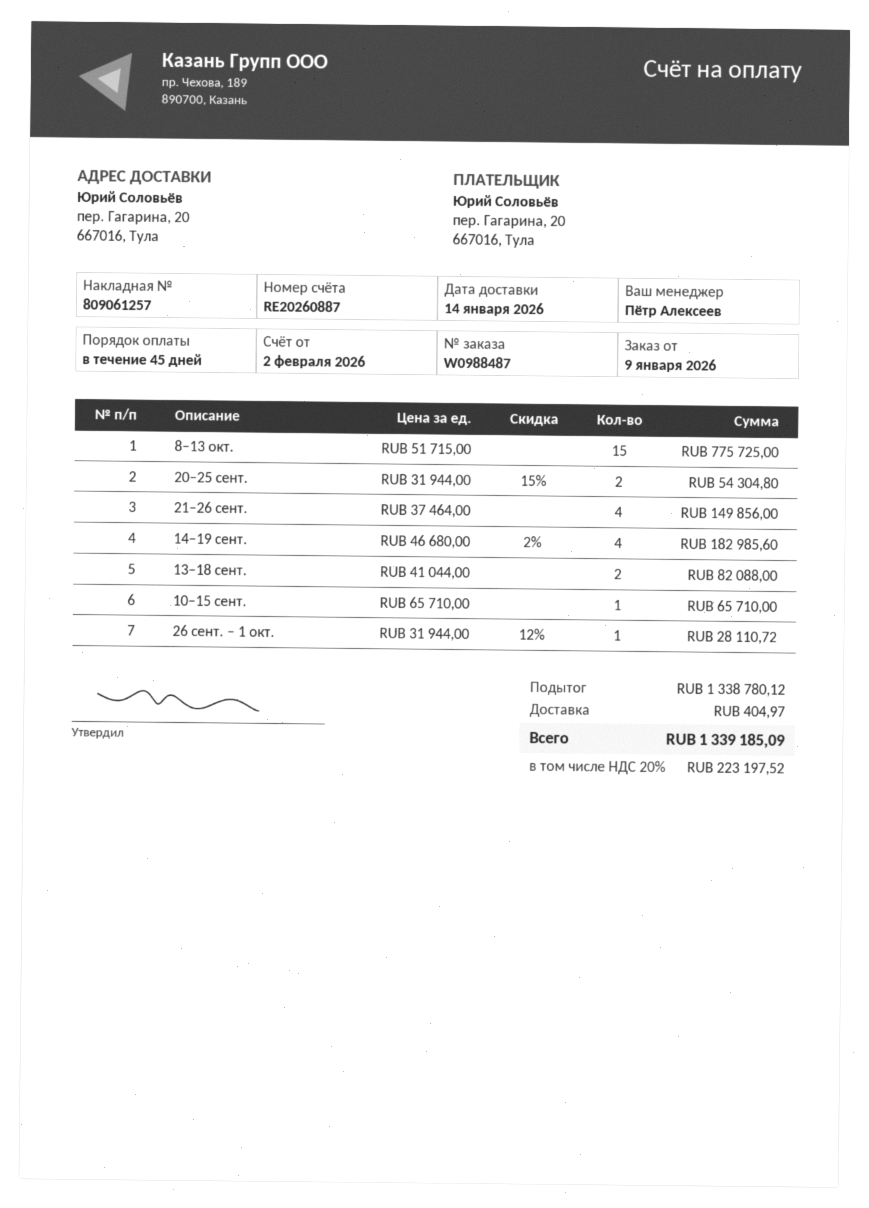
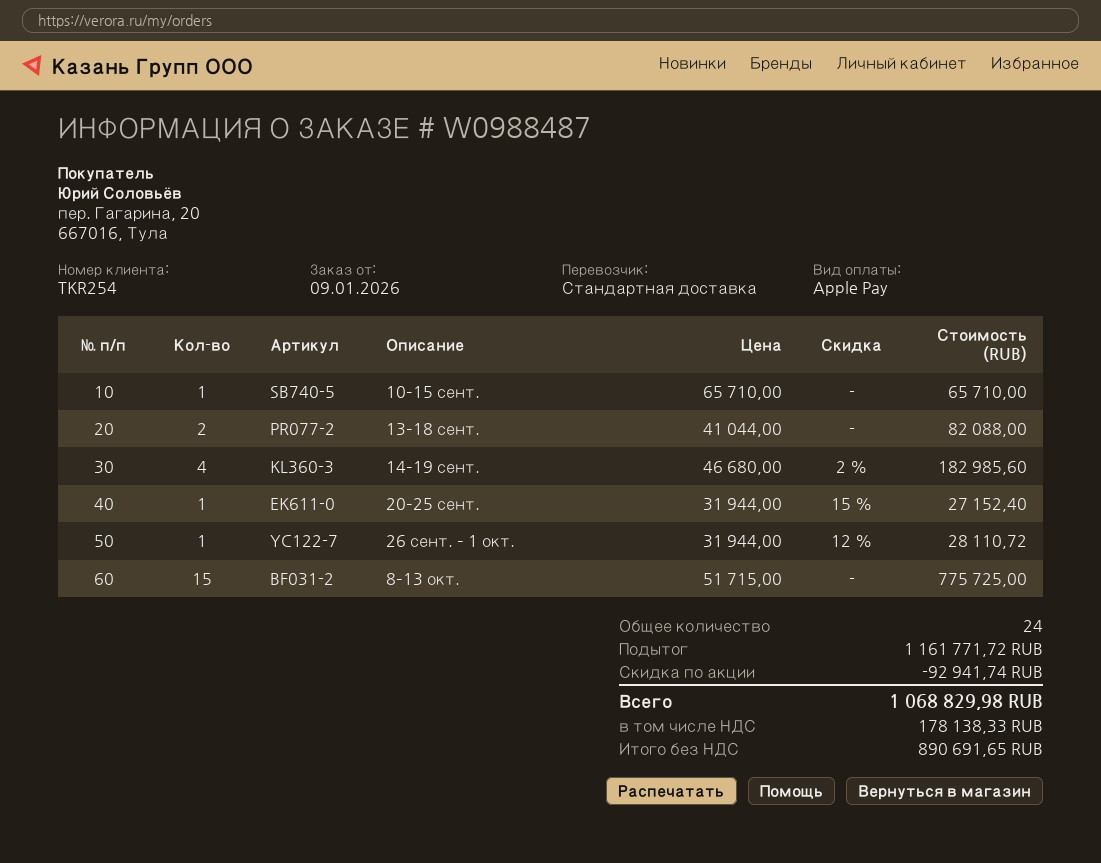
20–25 сент.: 2 x 31944.00 - 15% = 54304.80 -> 1 x 31944.00 - 15% = 27152.40
21–26 сент.: 4 x 37464.00 = 149856.00 -> none
subtotal: 1338780.12 -> 1161771.72
discount: none -> 92941.74
shipping: 404.97 -> none
tax: 223197.52 -> 178138.33
total: 1339185.09 -> 1068829.98

